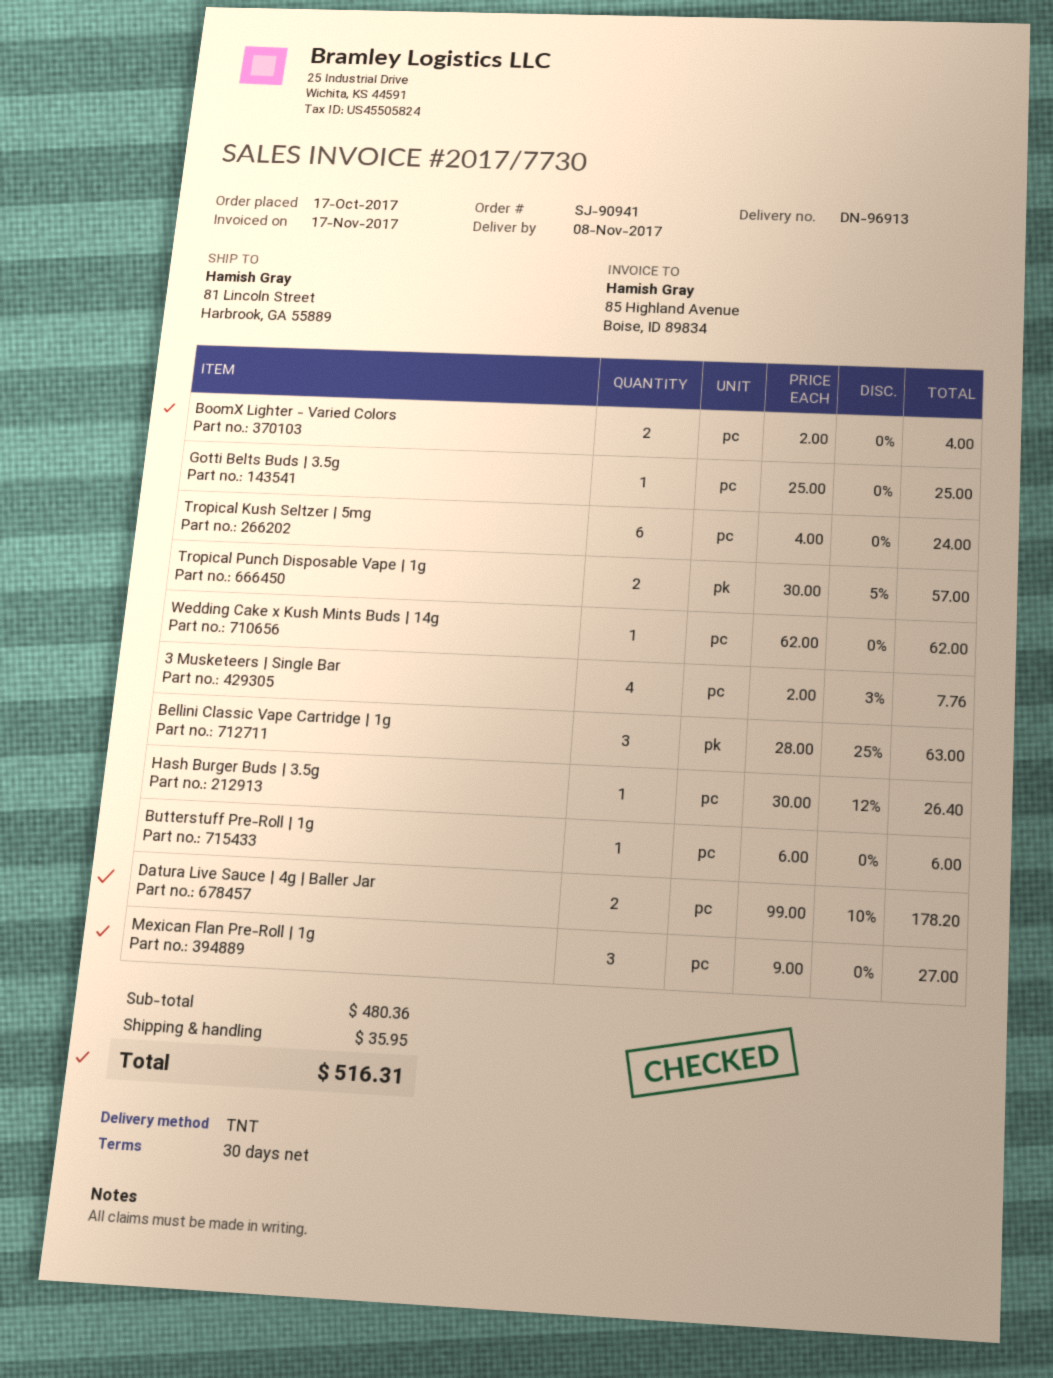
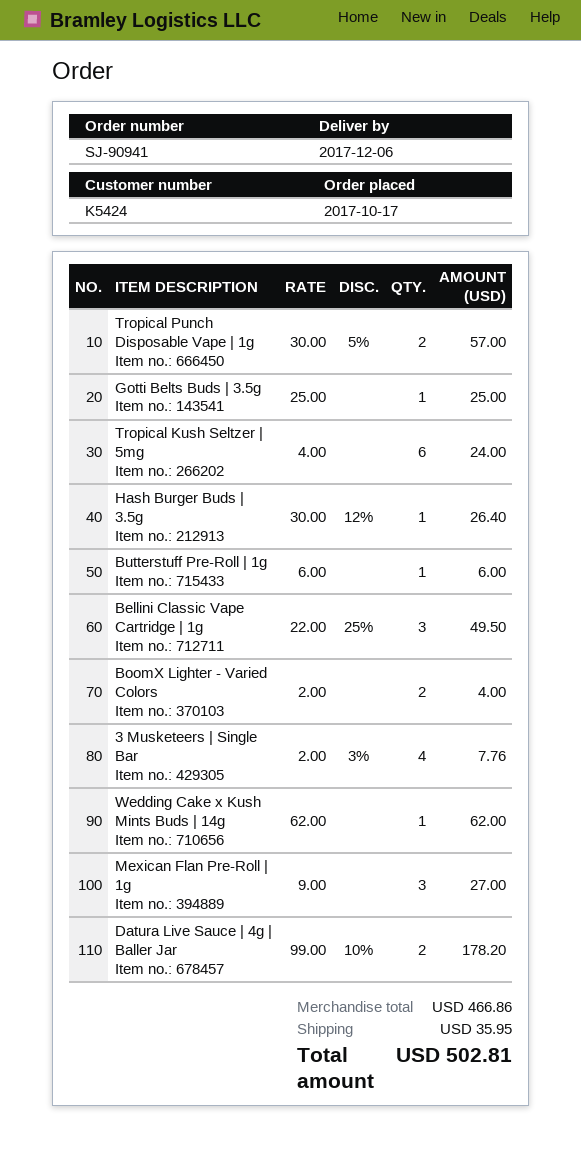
delivery date: 2017-11-08 -> 2017-12-06
Bellini Classic Vape Cartridge | 1g: 3 x 28.00 - 25% = 63.00 -> 3 x 22.00 - 25% = 49.50
subtotal: 480.36 -> 466.86
total: 516.31 -> 502.81

